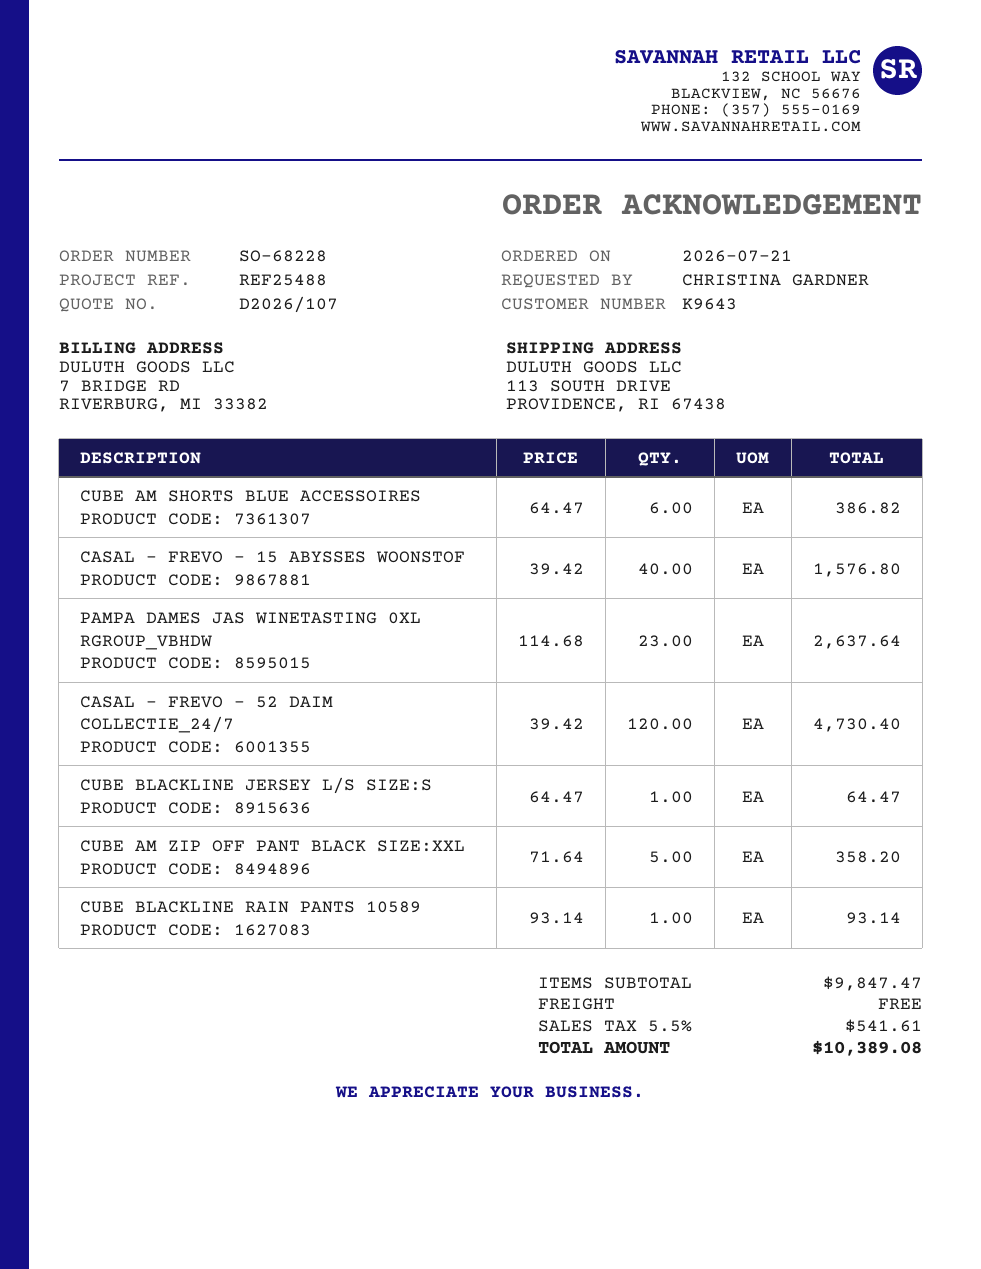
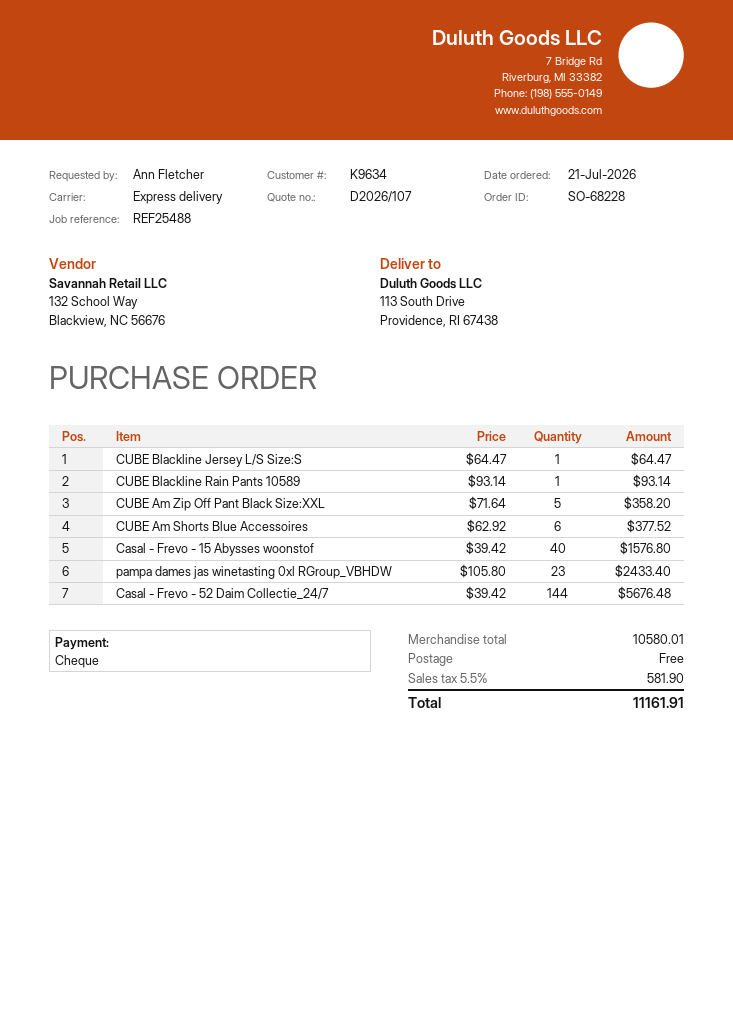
customer number: K9643 -> K9634
ordered by: CHRISTINA GARDNER -> Ann Fletcher
CUBE AM SHORTS BLUE ACCESSOIRES: 6 x 64.47 = 386.82 -> 6 x 62.92 = 377.52
PAMPA DAMES JAS WINETASTING 0XL RGROUP_VBHDW: 23 x 114.68 = 2637.64 -> 23 x 105.80 = 2433.40
CASAL - FREVO - 52 DAIM COLLECTIE_24/7: 120 x 39.42 = 4730.40 -> 144 x 39.42 = 5676.48
subtotal: 9847.47 -> 10580.01
tax: 5.5% = 541.61 -> 5.5% = 581.90
total: 10389.08 -> 11161.91

